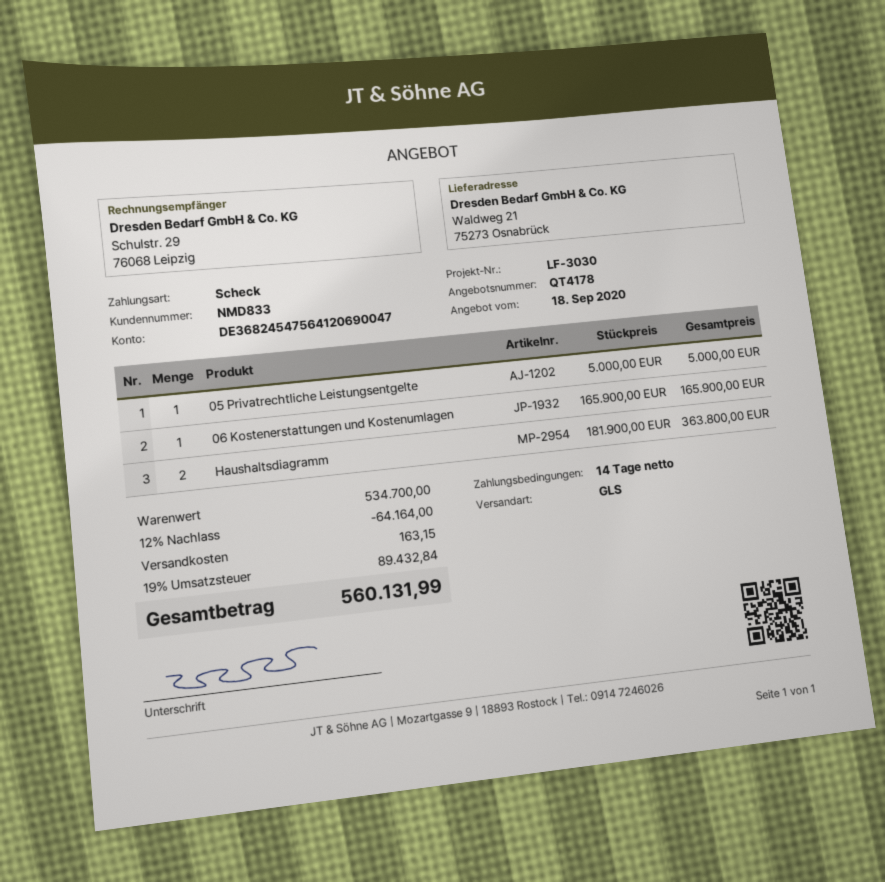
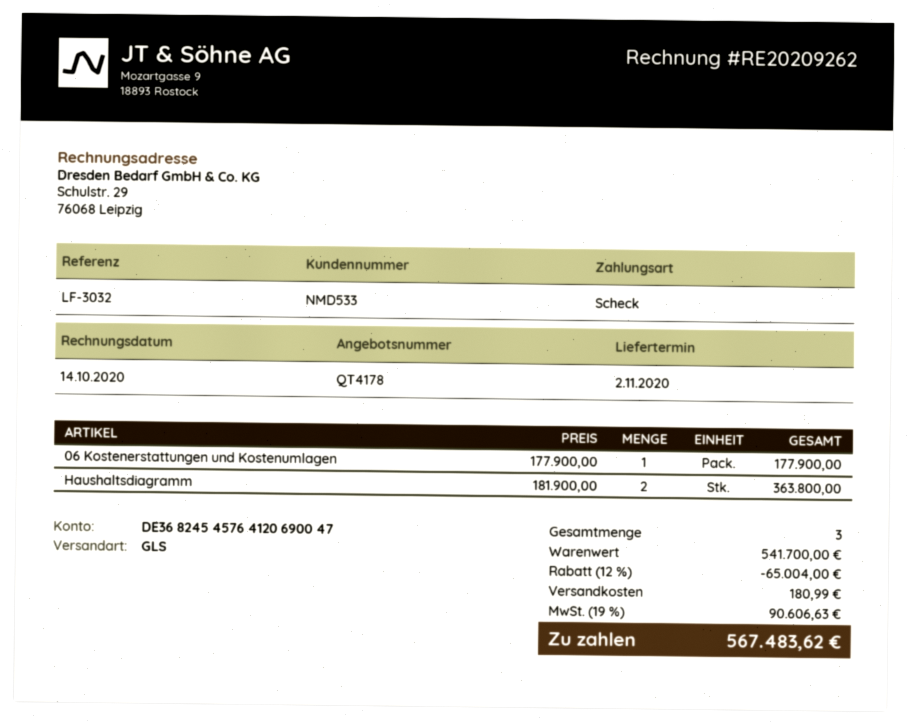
customer number: NMD833 -> NMD533
reference: LF-3030 -> LF-3032
bank account: DE36824547564120690047 -> DE36824545764120690047
05 Privatrechtliche Leistungsentgelte: 1 x 5000.00 = 5000.00 -> none
06 Kostenerstattungen und Kostenumlagen: 1 x 165900.00 = 165900.00 -> 1 x 177900.00 = 177900.00
subtotal: 534700.00 -> 541700.00
discount: 12% = 64164.00 -> 12% = 65004.00
shipping: 163.15 -> 180.99
tax: 19% = 89432.84 -> 19% = 90606.63
total: 560131.99 -> 567483.62

